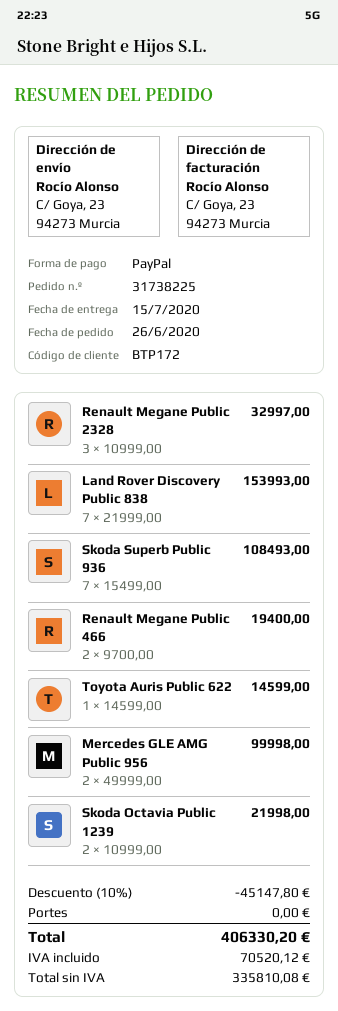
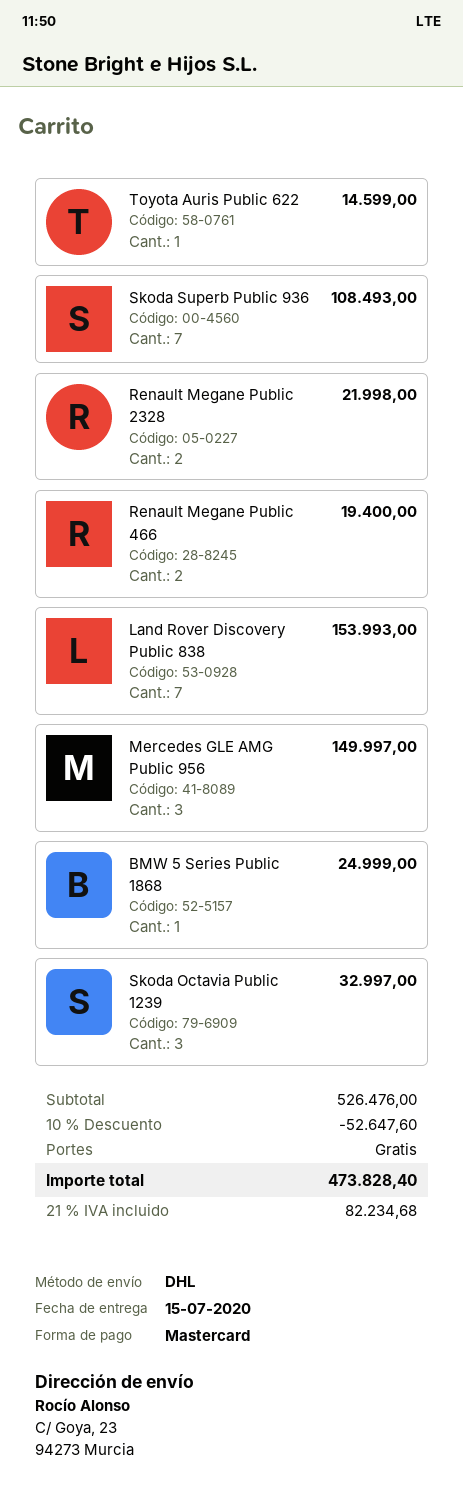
payment method: PayPal -> Mastercard
Renault Megane Public 2328: 3 for 32997.00 -> 2 for 21998.00
Mercedes GLE AMG Public 956: 2 for 99998.00 -> 3 for 149997.00
Skoda Octavia Public 1239: 2 for 21998.00 -> 3 for 32997.00
BMW 5 Series Public 1868: none -> 1 for 24999.00
discount: 10% = 45147.80 -> 10% = 52647.60
tax: 70520.12 -> 82234.68
total: 406330.20 -> 473828.40

